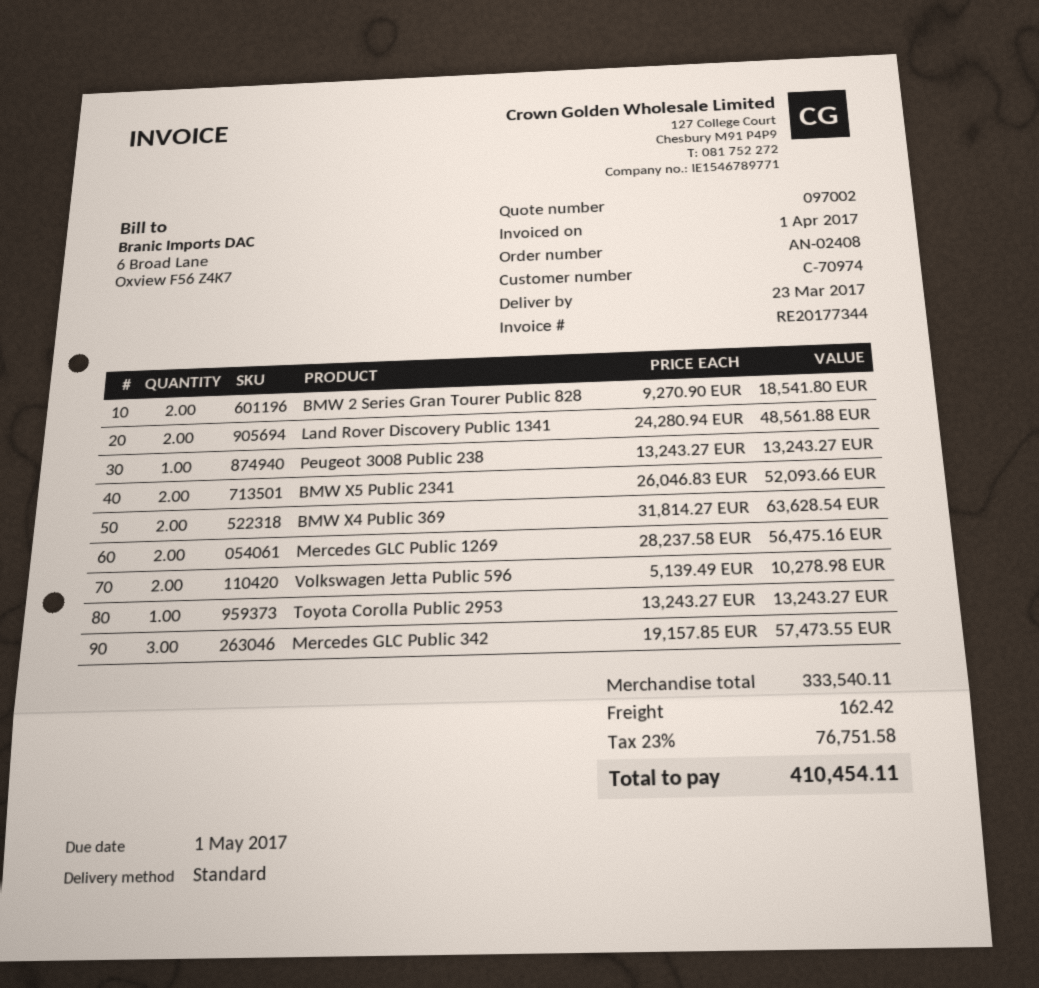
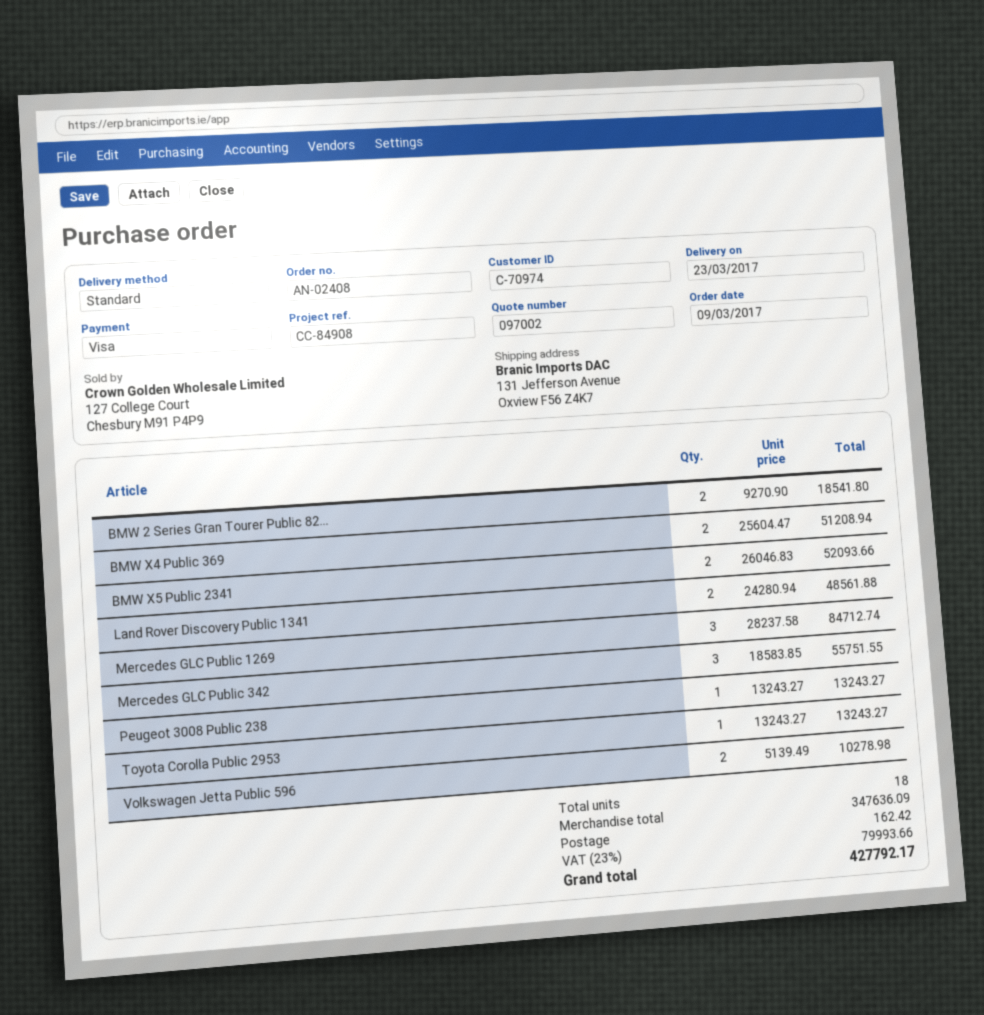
BMW X4 Public 369: 2 x 31814.27 = 63628.54 -> 2 x 25604.47 = 51208.94
Mercedes GLC Public 1269: 2 x 28237.58 = 56475.16 -> 3 x 28237.58 = 84712.74
Mercedes GLC Public 342: 3 x 19157.85 = 57473.55 -> 3 x 18583.85 = 55751.55
subtotal: 333540.11 -> 347636.09
tax: 23% = 76751.58 -> 23% = 79993.66
total: 410454.11 -> 427792.17

